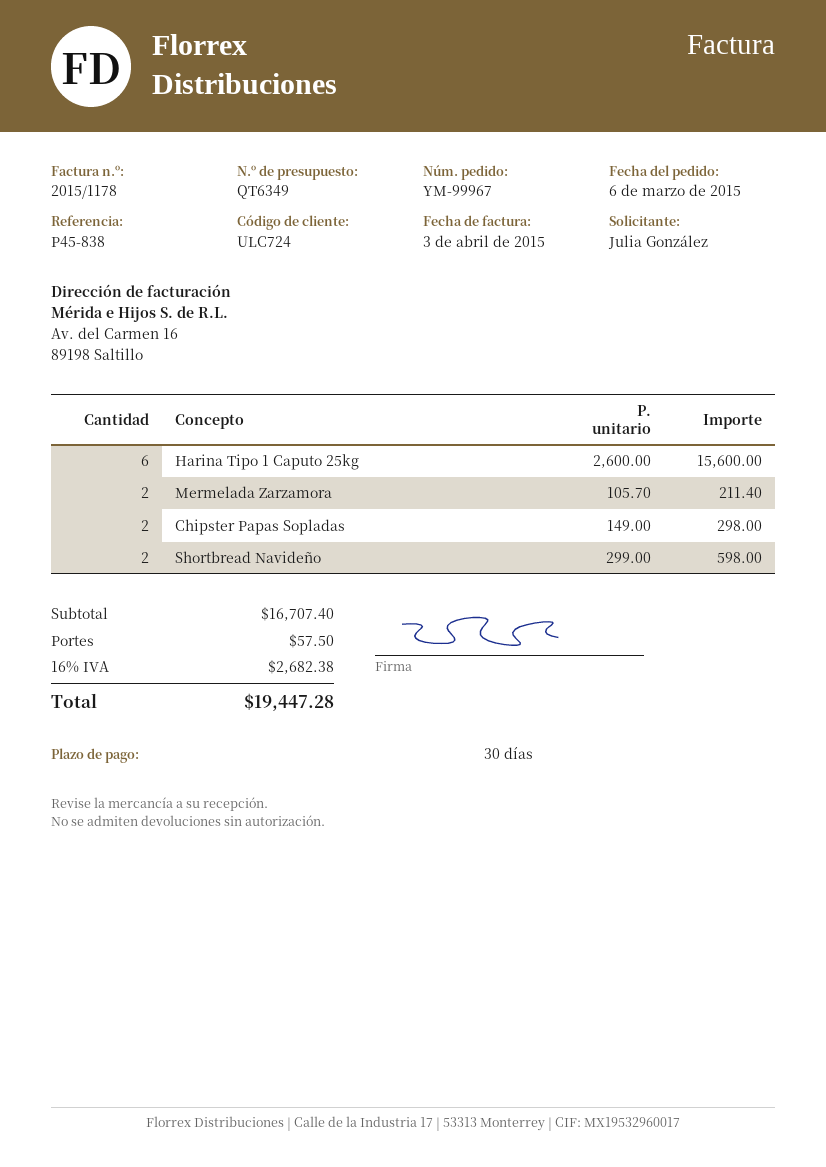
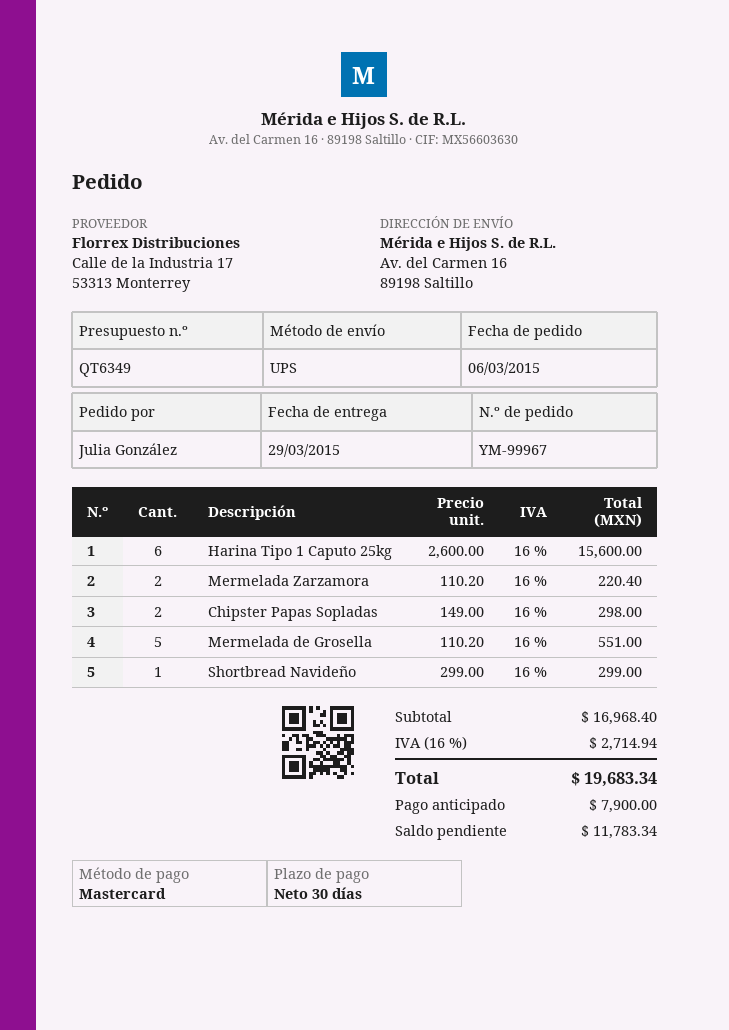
Mermelada Zarzamora: 2 x 105.70 = 211.40 -> 2 x 110.20 = 220.40
Shortbread Navideño: 2 x 299.00 = 598.00 -> 1 x 299.00 = 299.00
Mermelada de Grosella: none -> 5 x 110.20 = 551.00
subtotal: 16707.40 -> 16968.40
shipping: 57.50 -> none
tax: 16% = 2682.38 -> 16% = 2714.94
total: 19447.28 -> 19683.34

